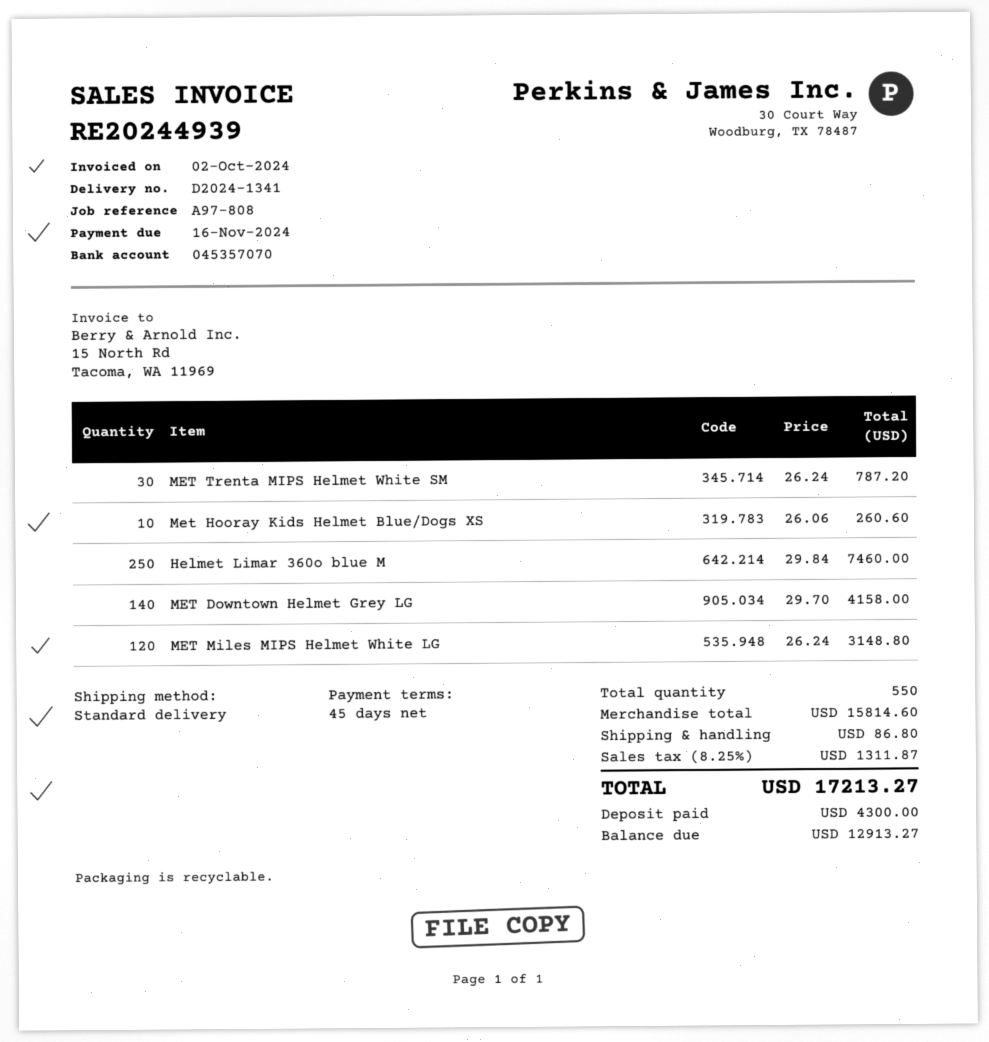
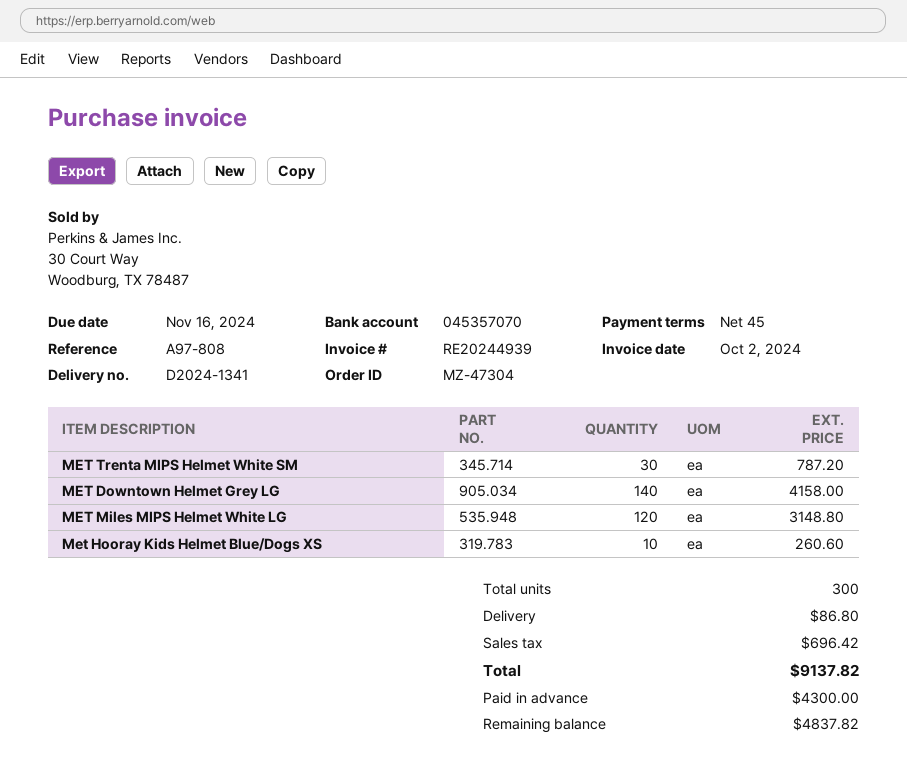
Helmet Limar 360o blue M: 250 for 7460.00 -> none
total quantity: 550 -> 300
tax: 1311.87 -> 696.42
total: 17213.27 -> 9137.82
balance: 12913.27 -> 4837.82

